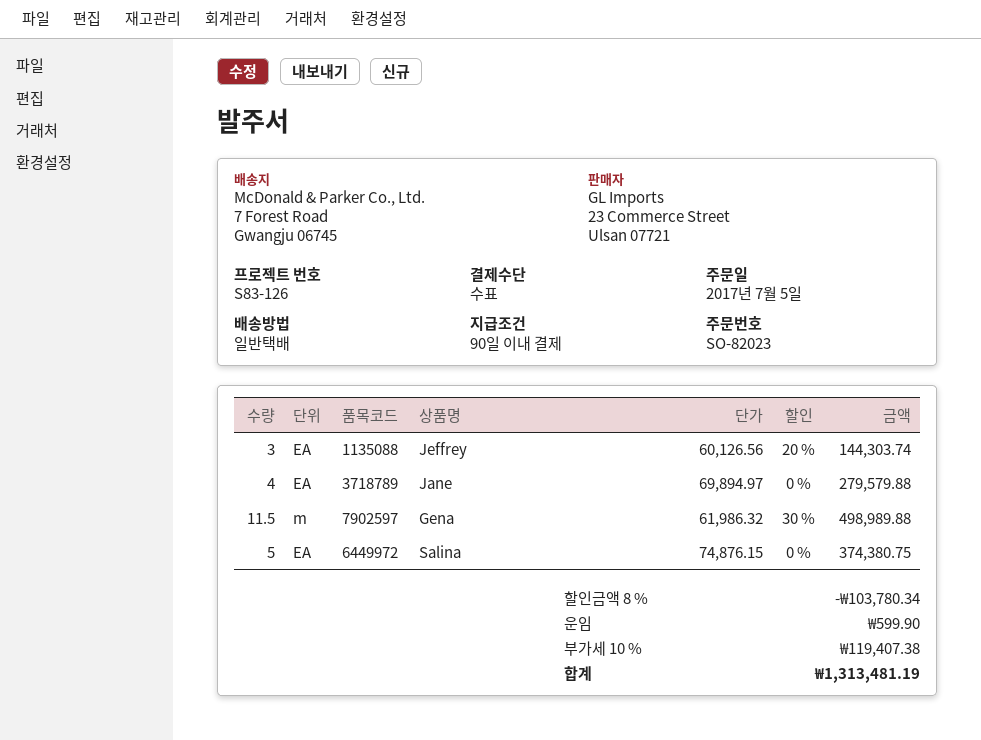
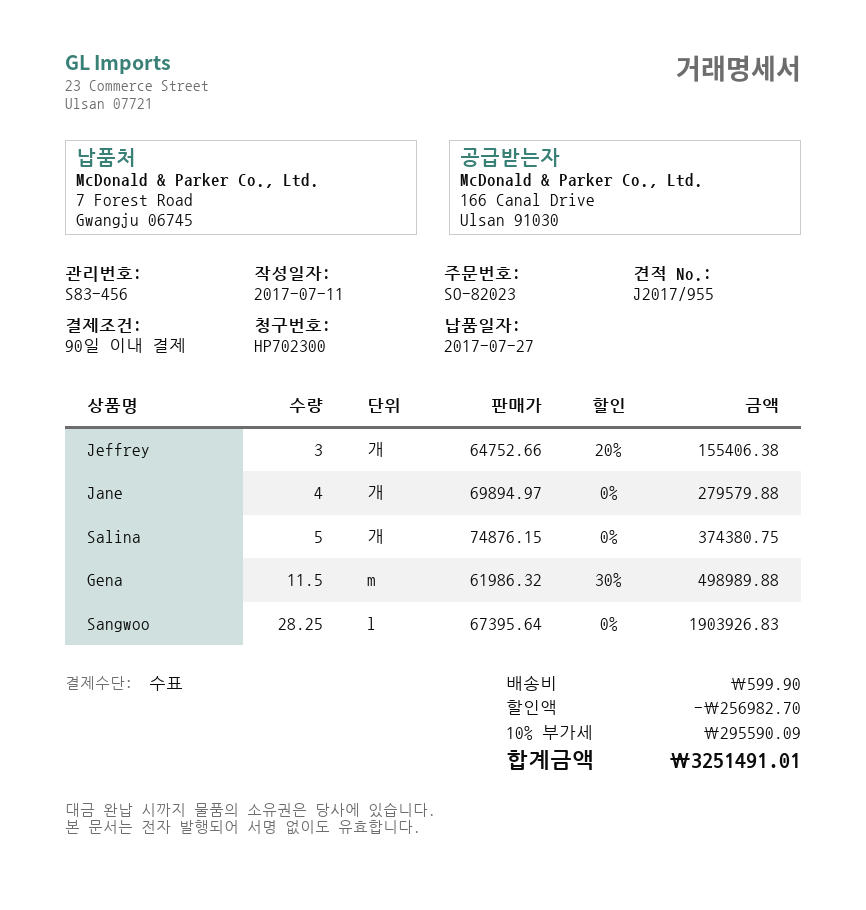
reference: S83-126 -> S83-456
Jeffrey: 3 x 60126.56 - 20% = 144303.74 -> 3 x 64752.66 - 20% = 155406.38
Sangwoo: none -> 28.25 x 67395.64 = 1903926.83
discount: 103780.34 -> 256982.70
tax: 10% = 119407.38 -> 10% = 295590.09
total: 1313481.19 -> 3251491.01

